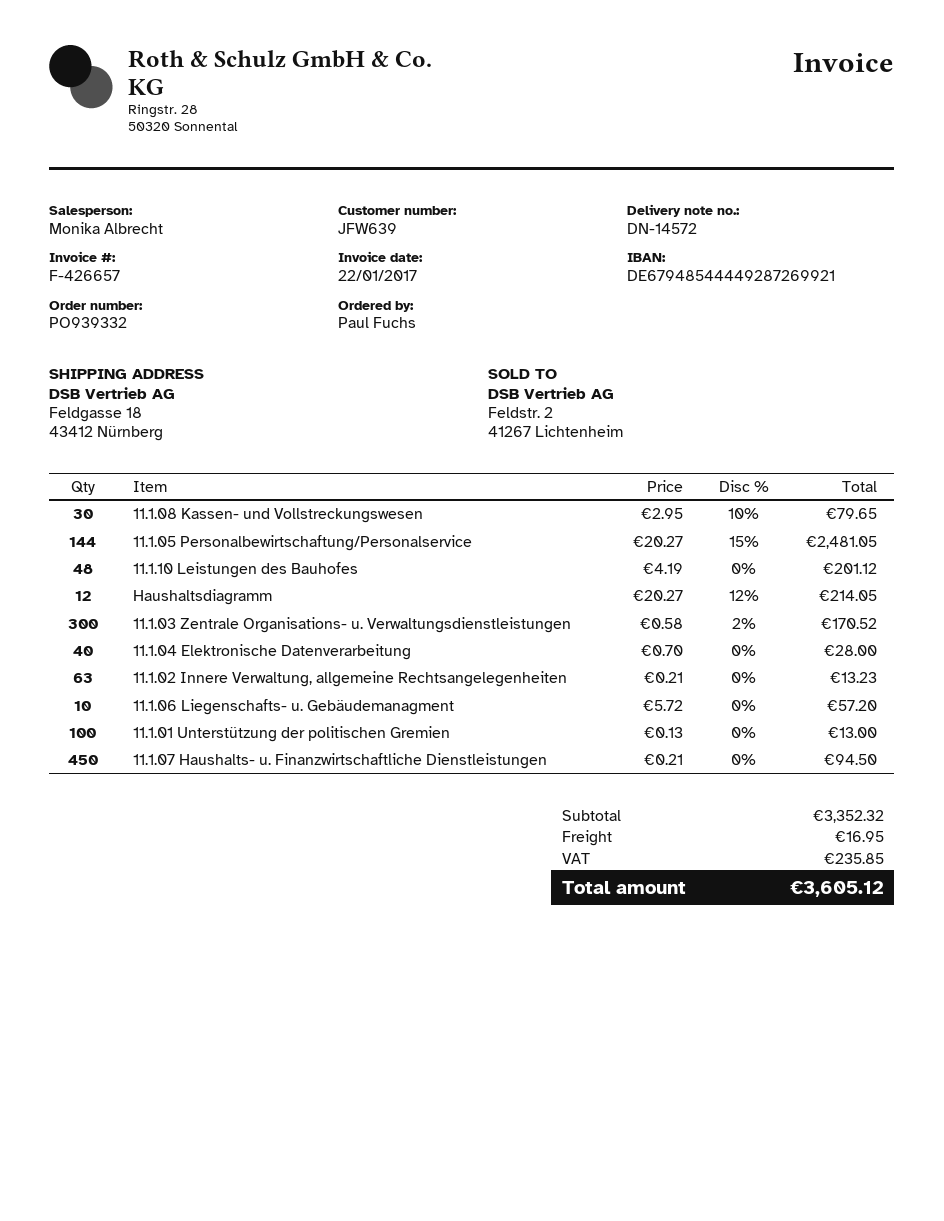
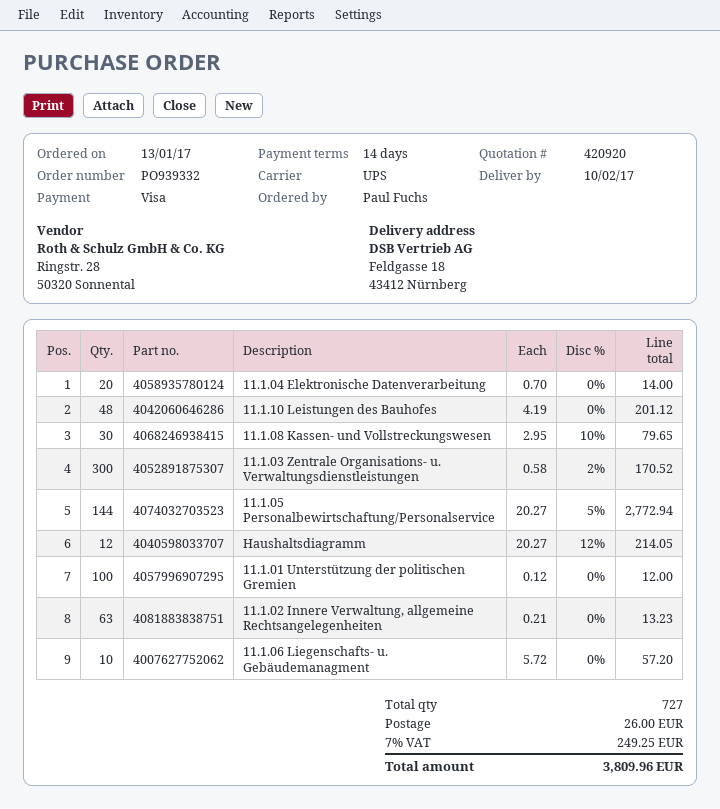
11.1.05 Personalbewirtschaftung/Personalservice: 144 x 20.27 - 15% = 2481.05 -> 144 x 20.27 - 5% = 2772.94
11.1.04 Elektronische Datenverarbeitung: 40 x 0.70 = 28.00 -> 20 x 0.70 = 14.00
11.1.01 Unterstützung der politischen Gremien: 100 x 0.13 = 13.00 -> 100 x 0.12 = 12.00
11.1.07 Haushalts- u. Finanzwirtschaftliche Dienstleistungen: 450 x 0.21 = 94.50 -> none
shipping: 16.95 -> 26.00
tax: 235.85 -> 249.25
total: 3605.12 -> 3809.96

